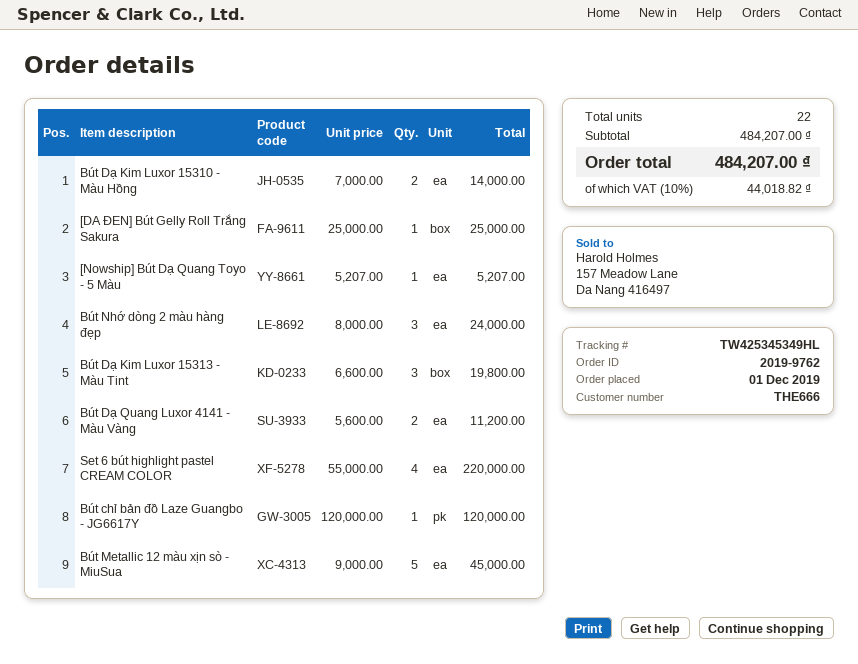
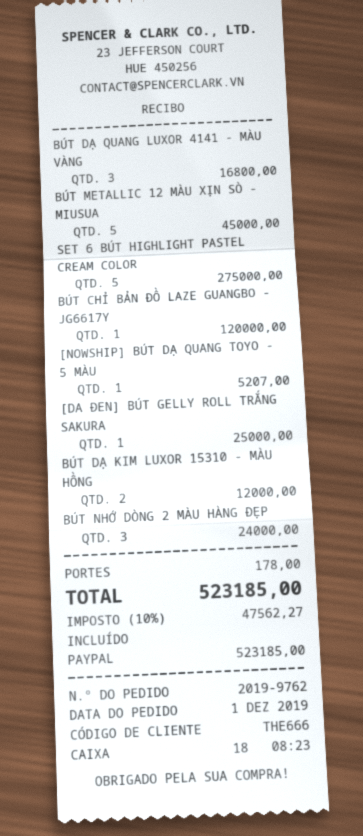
Bút Dạ Kim Luxor 15310 - Màu Hồng: 2 for 14000.00 -> 2 for 12000.00
Bút Dạ Kim Luxor 15313 - Màu Tint: 3 for 19800.00 -> none
Bút Dạ Quang Luxor 4141 - Màu Vàng: 2 for 11200.00 -> 3 for 16800.00
Set 6 bút highlight pastel CREAM COLOR: 4 for 220000.00 -> 5 for 275000.00
shipping: none -> 178.00
tax: 10% = 44018.82 -> 10% = 47562.27
total: 484207.00 -> 523185.00

